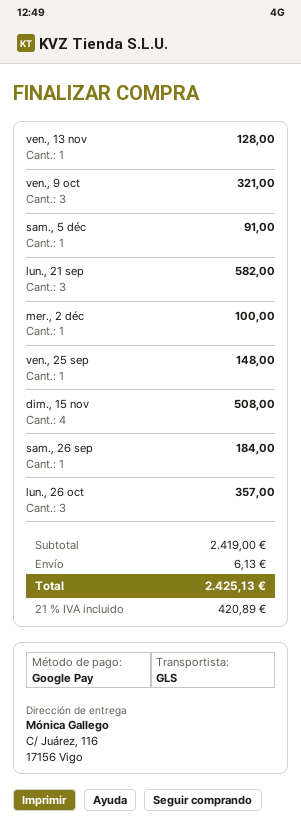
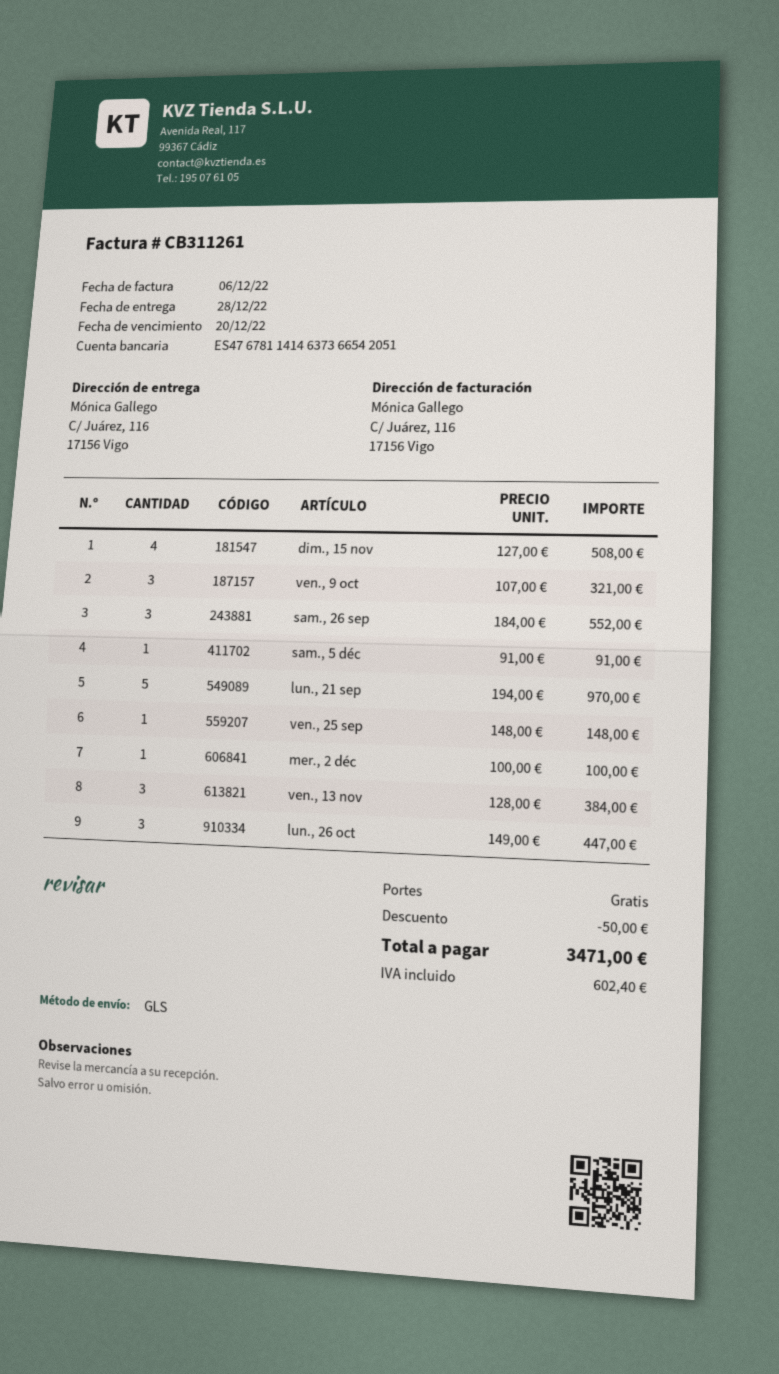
ven., 13 nov: 1 for 128.00 -> 3 for 384.00
lun., 21 sep: 3 for 582.00 -> 5 for 970.00
sam., 26 sep: 1 for 184.00 -> 3 for 552.00
lun., 26 oct: 3 for 357.00 -> 3 for 447.00
discount: none -> 50.00
shipping: 6.13 -> 0.00
tax: 420.89 -> 602.40
total: 2425.13 -> 3471.00

